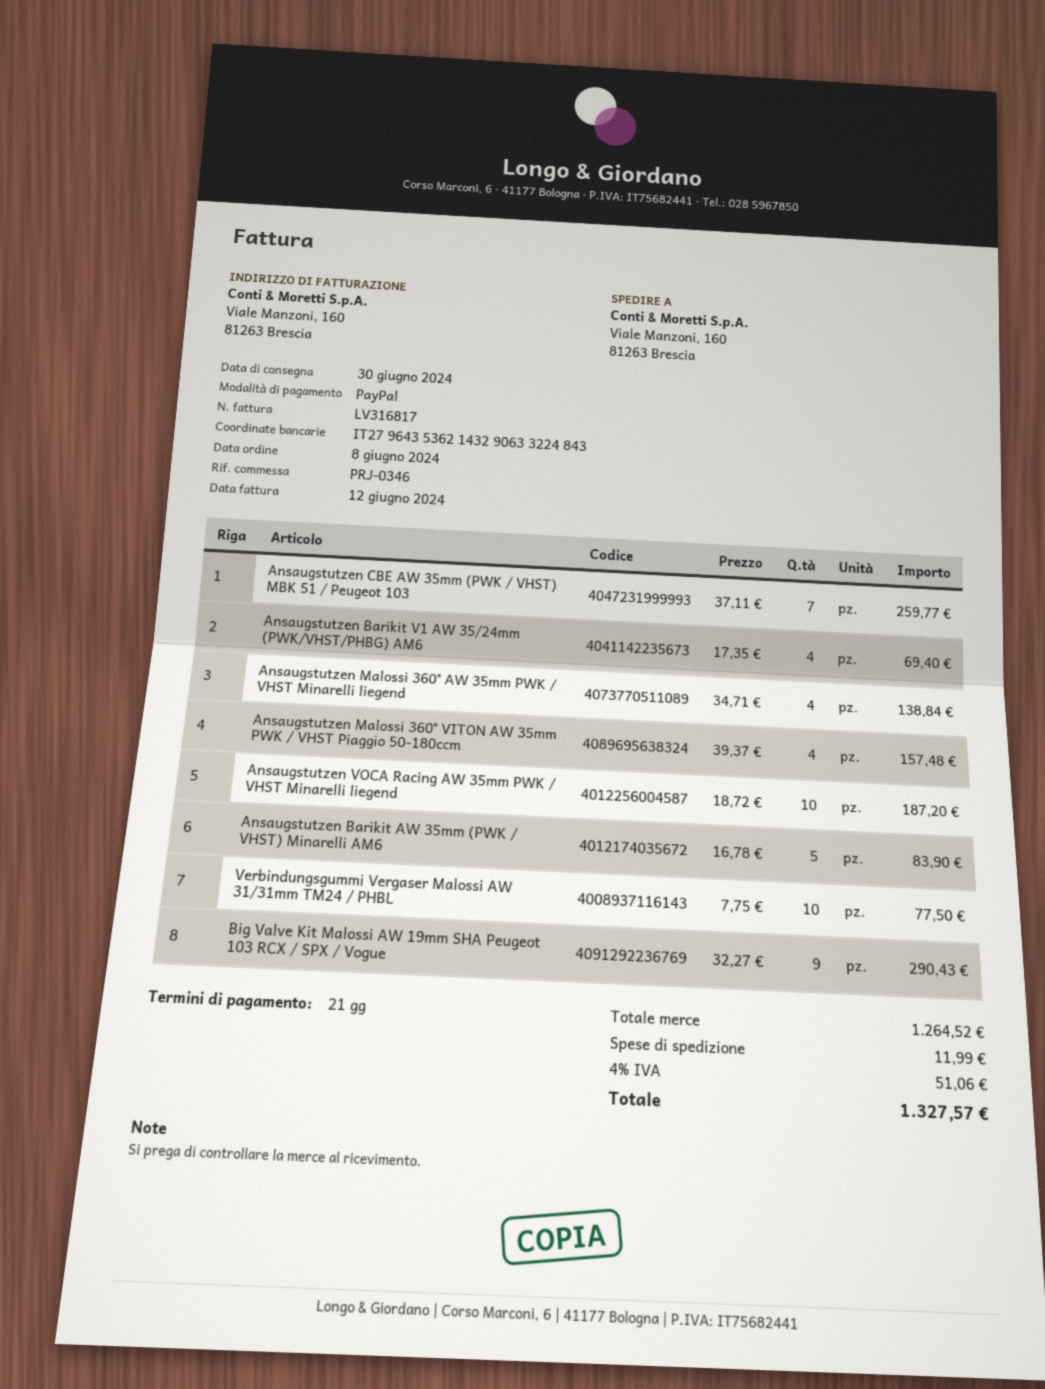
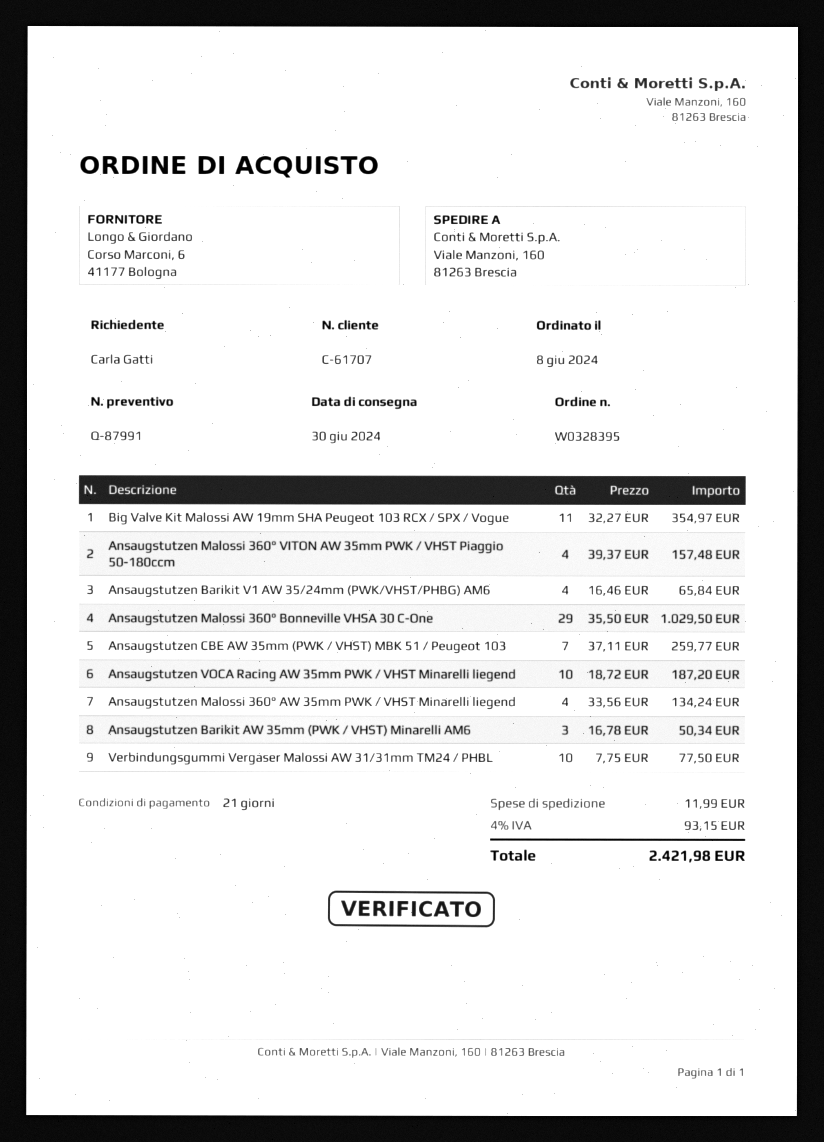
Ansaugstutzen Barikit V1 AW 35/24mm (PWK/VHST/PHBG) AM6: 4 x 17.35 = 69.40 -> 4 x 16.46 = 65.84
Ansaugstutzen Malossi 360° AW 35mm PWK / VHST Minarelli liegend: 4 x 34.71 = 138.84 -> 4 x 33.56 = 134.24
Ansaugstutzen Barikit AW 35mm (PWK / VHST) Minarelli AM6: 5 x 16.78 = 83.90 -> 3 x 16.78 = 50.34
Big Valve Kit Malossi AW 19mm SHA Peugeot 103 RCX / SPX / Vogue: 9 x 32.27 = 290.43 -> 11 x 32.27 = 354.97
Ansaugstutzen Malossi 360° Bonneville VHSA 30 C-One: none -> 29 x 35.50 = 1029.50
tax: 4% = 51.06 -> 4% = 93.15
total: 1327.57 -> 2421.98

